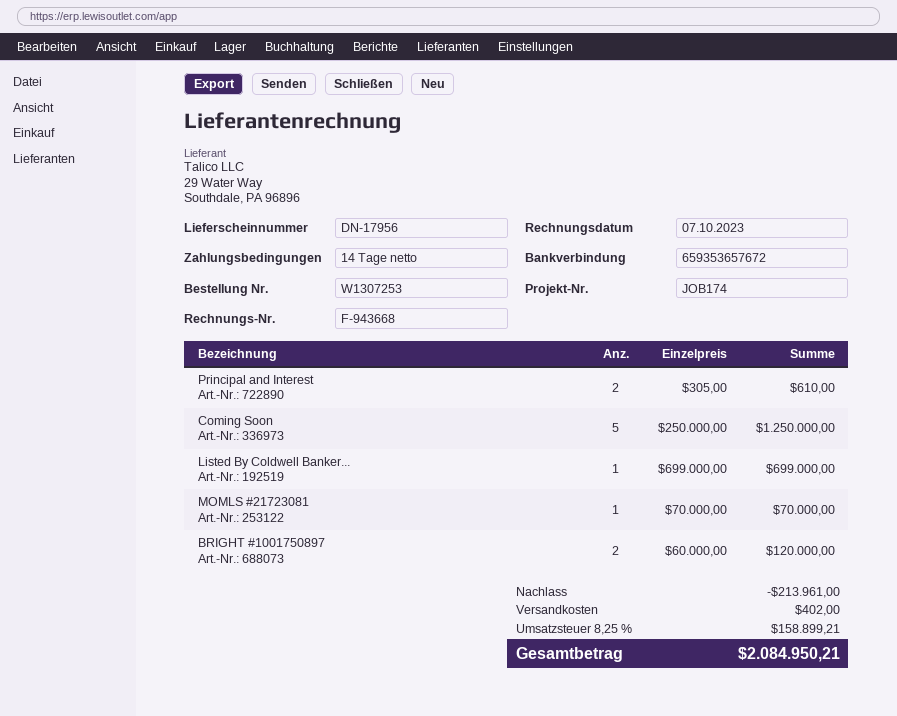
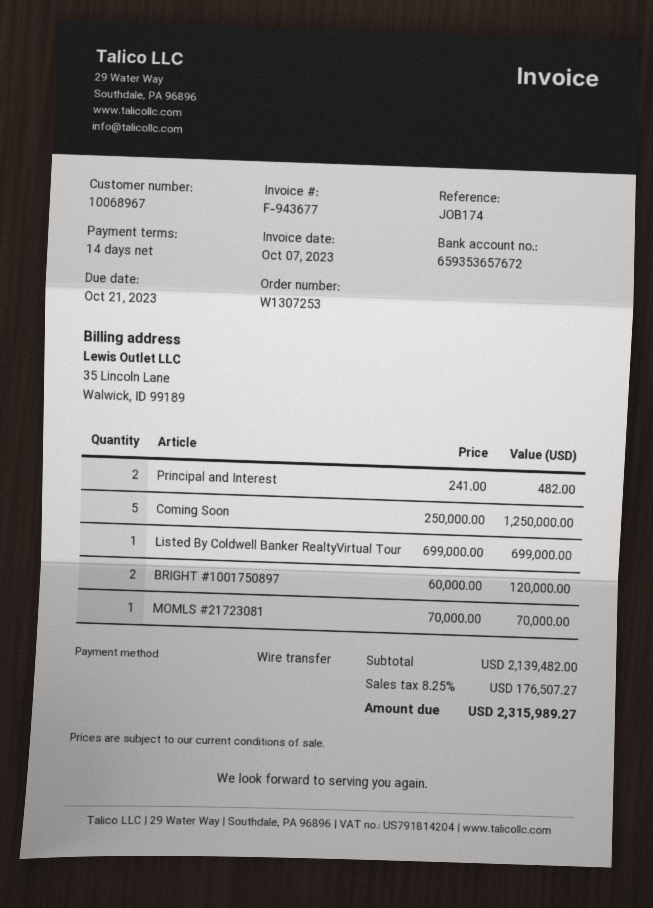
invoice number: F-943668 -> F-943677
Principal and Interest: 2 x 305.00 = 610.00 -> 2 x 241.00 = 482.00
discount: 213961.00 -> none
shipping: 402.00 -> none
tax: 8.25% = 158899.21 -> 8.25% = 176507.27
total: 2084950.21 -> 2315989.27

